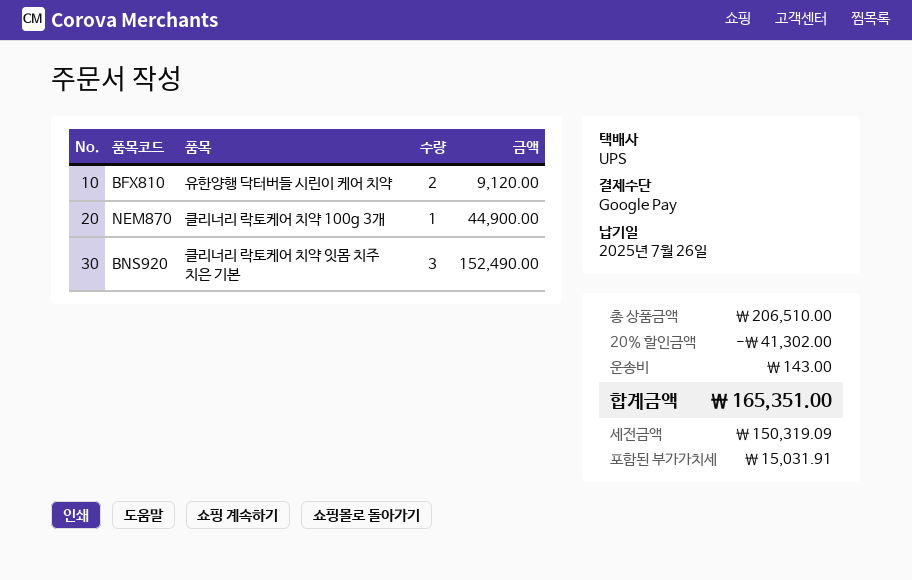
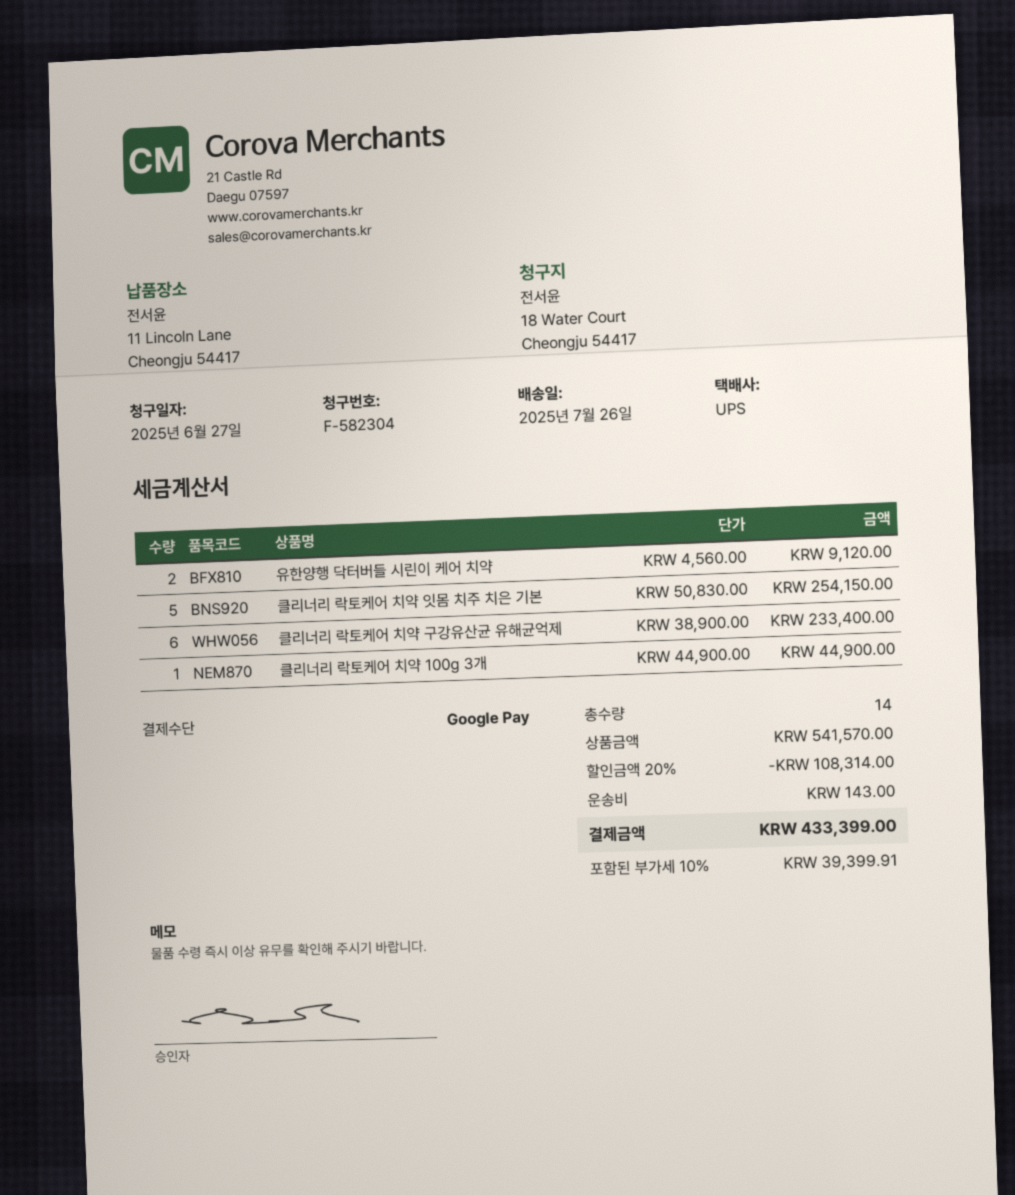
클리너리 락토케어 치약 잇몸 치주 치은 기본: 3 for 152490.00 -> 5 for 254150.00
클리너리 락토케어 치약 구강유산균 유해균억제: none -> 6 for 233400.00
subtotal: 206510.00 -> 541570.00
discount: 20% = 41302.00 -> 20% = 108314.00
tax: 15031.91 -> 39399.91
total: 165351.00 -> 433399.00

